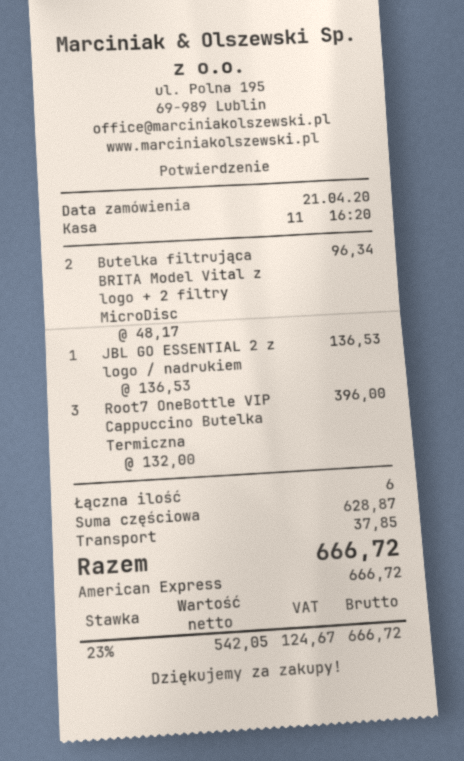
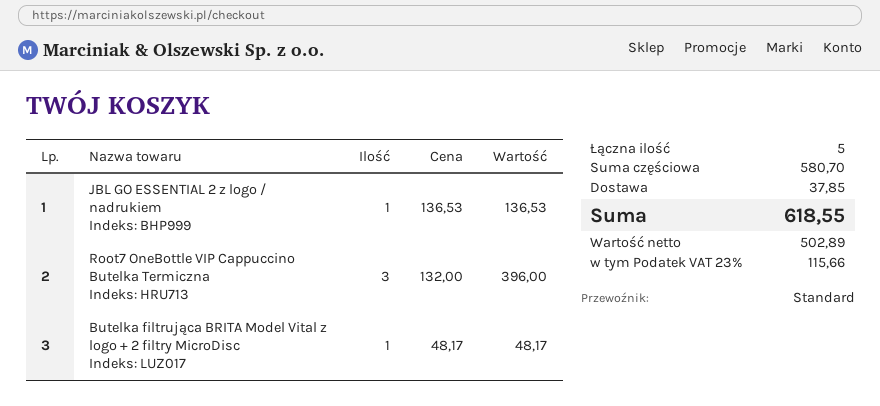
Butelka filtrująca BRITA Model Vital z logo + 2 filtry MicroDisc: 2 x 48.17 = 96.34 -> 1 x 48.17 = 48.17
total quantity: 6 -> 5
subtotal: 628.87 -> 580.70
net: 542.05 -> 502.89
tax: 23% = 124.67 -> 23% = 115.66
total: 666.72 -> 618.55

